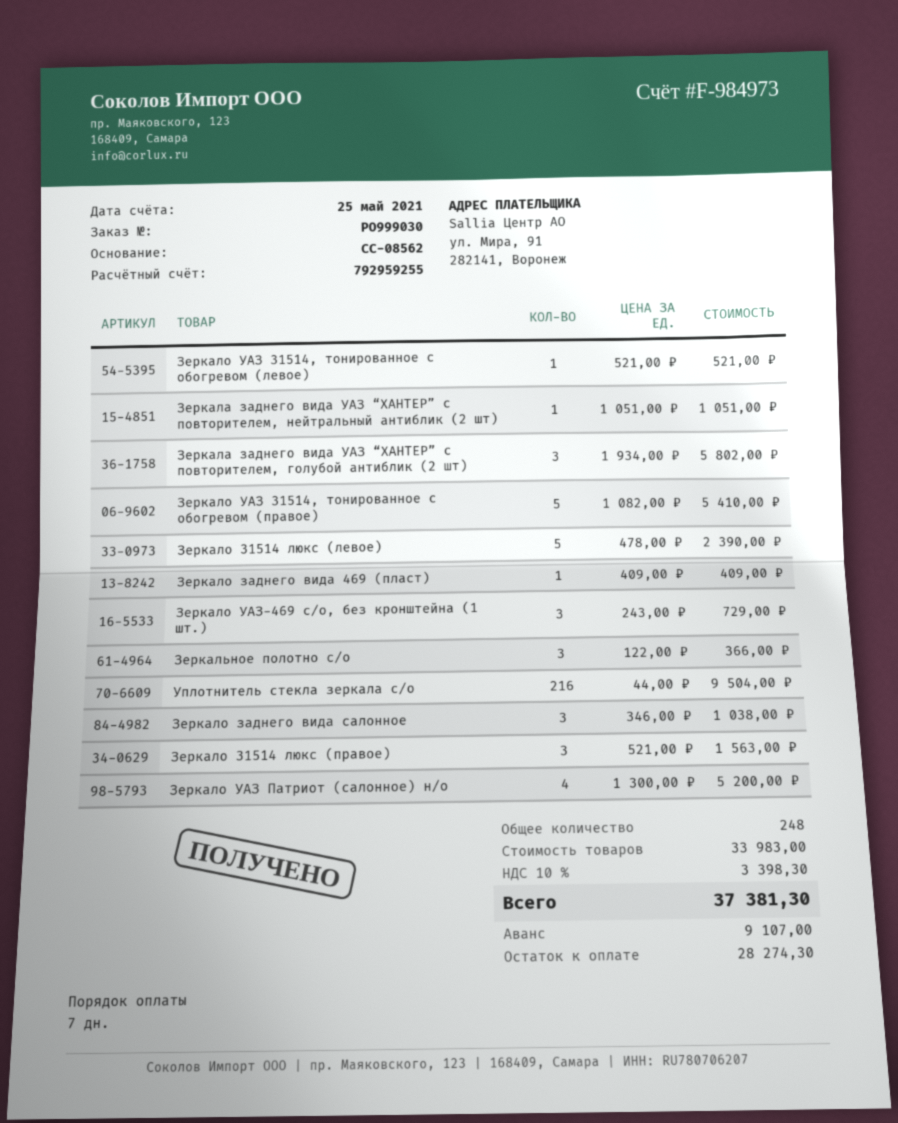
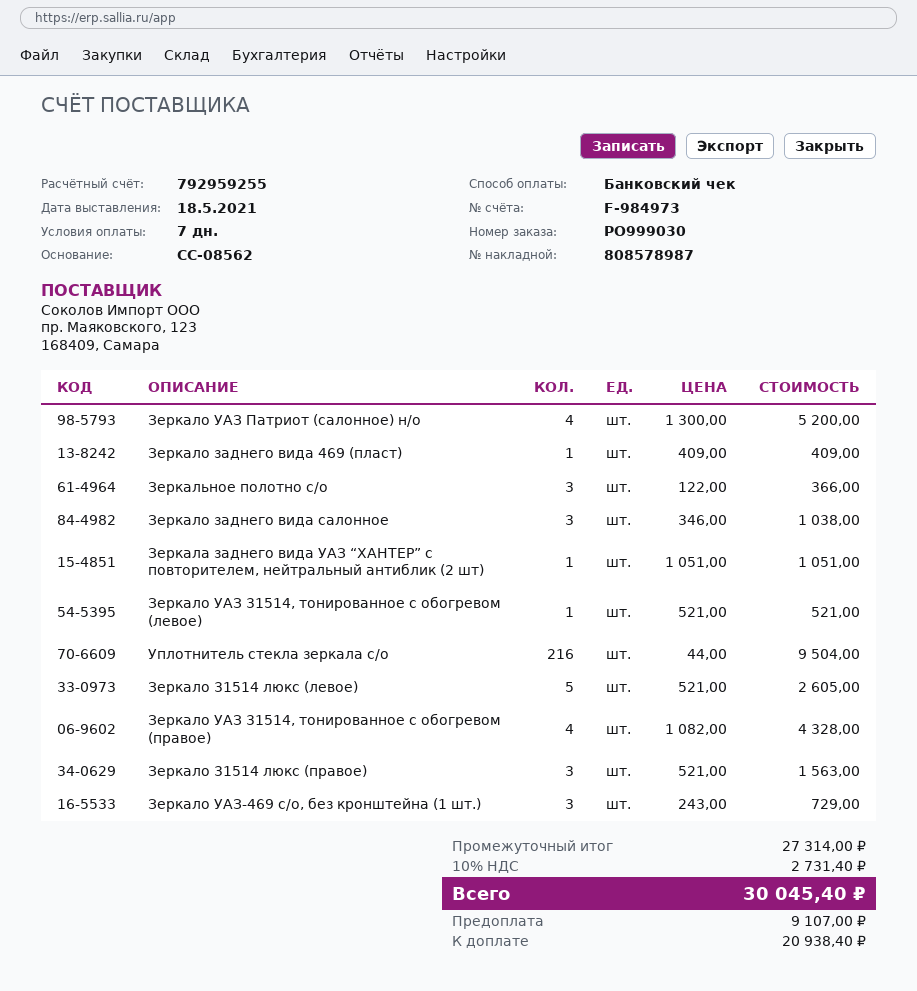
invoice date: 2021-05-25 -> 2021-05-18
Зеркала заднего вида УАЗ “ХАНТЕР” с повторителем, голубой антиблик (2 шт): 3 x 1934.00 = 5802.00 -> none
Зеркало УАЗ 31514, тонированное с обогревом (правое): 5 x 1082.00 = 5410.00 -> 4 x 1082.00 = 4328.00
Зеркало 31514 люкс (левое): 5 x 478.00 = 2390.00 -> 5 x 521.00 = 2605.00
subtotal: 33983.00 -> 27314.00
tax: 10% = 3398.30 -> 10% = 2731.40
total: 37381.30 -> 30045.40
balance: 28274.30 -> 20938.40

